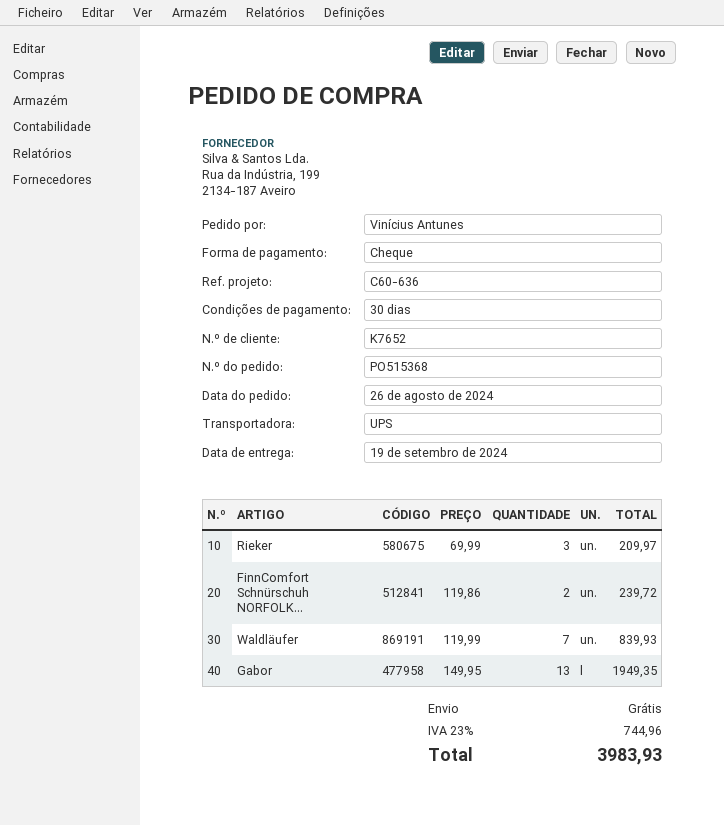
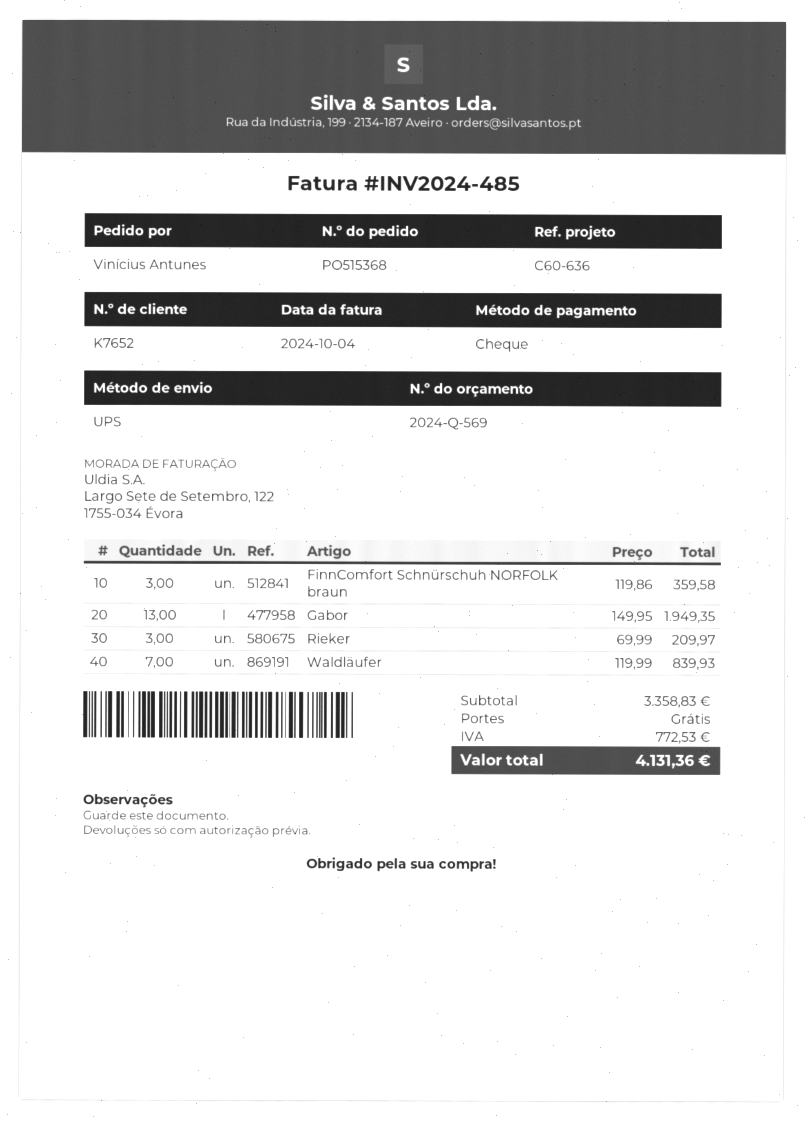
FinnComfort Schnürschuh NORFOLK...: 2 x 119.86 = 239.72 -> 3 x 119.86 = 359.58
tax: 744.96 -> 772.53
total: 3983.93 -> 4131.36

